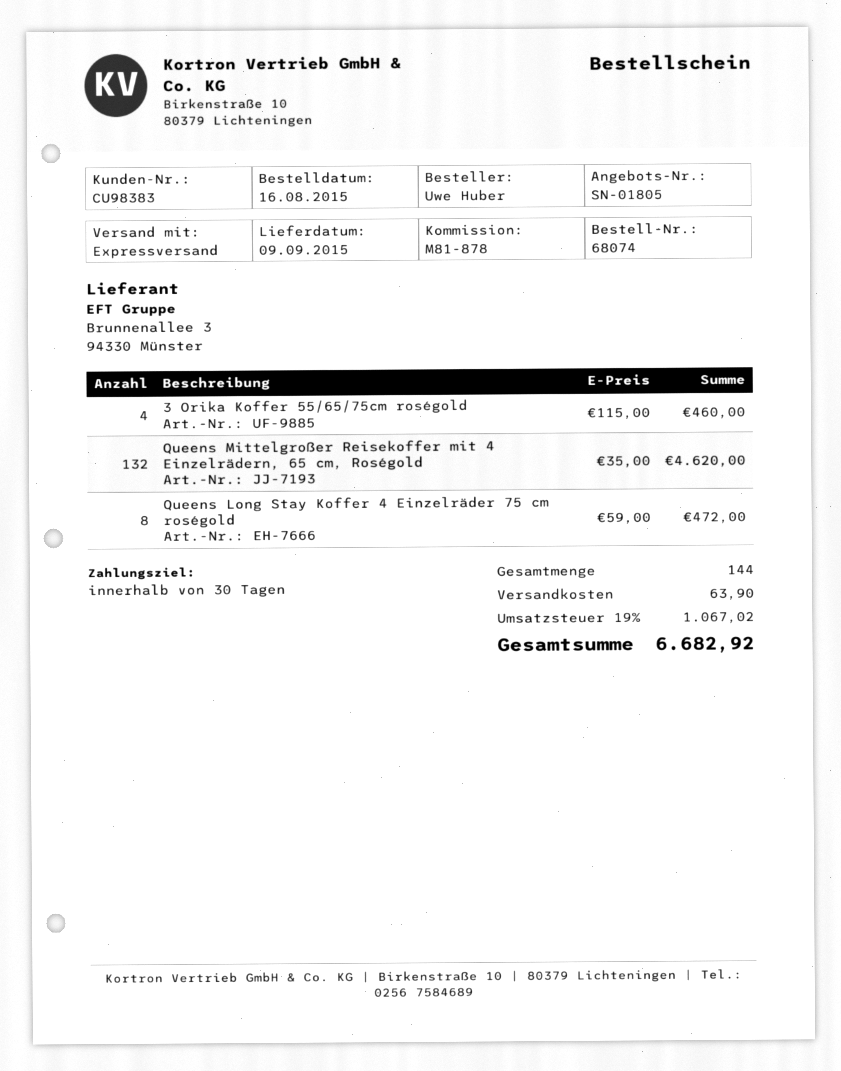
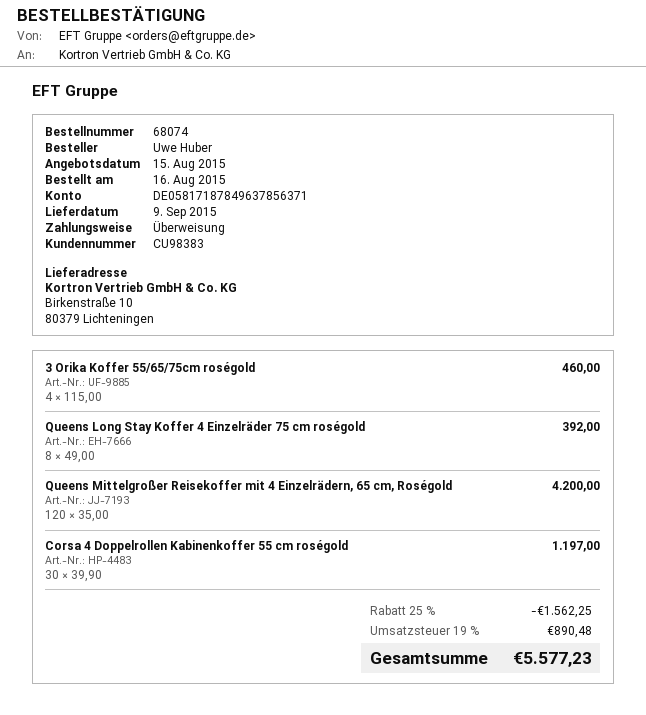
Queens Mittelgroßer Reisekoffer mit 4 Einzelrädern, 65 cm, Roségold: 132 x 35.00 = 4620.00 -> 120 x 35.00 = 4200.00
Queens Long Stay Koffer 4 Einzelräder 75 cm roségold: 8 x 59.00 = 472.00 -> 8 x 49.00 = 392.00
Corsa 4 Doppelrollen Kabinenkoffer 55 cm roségold: none -> 30 x 39.90 = 1197.00
discount: none -> 25% = 1562.25
shipping: 63.90 -> none
tax: 19% = 1067.02 -> 19% = 890.48
total: 6682.92 -> 5577.23

